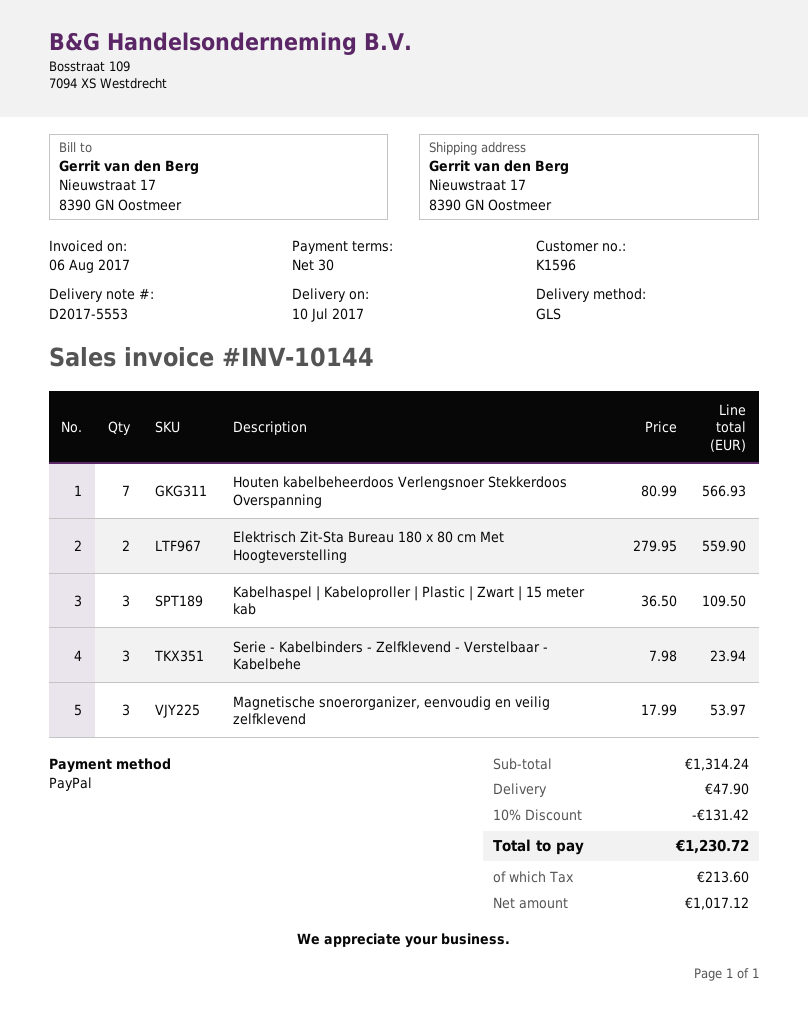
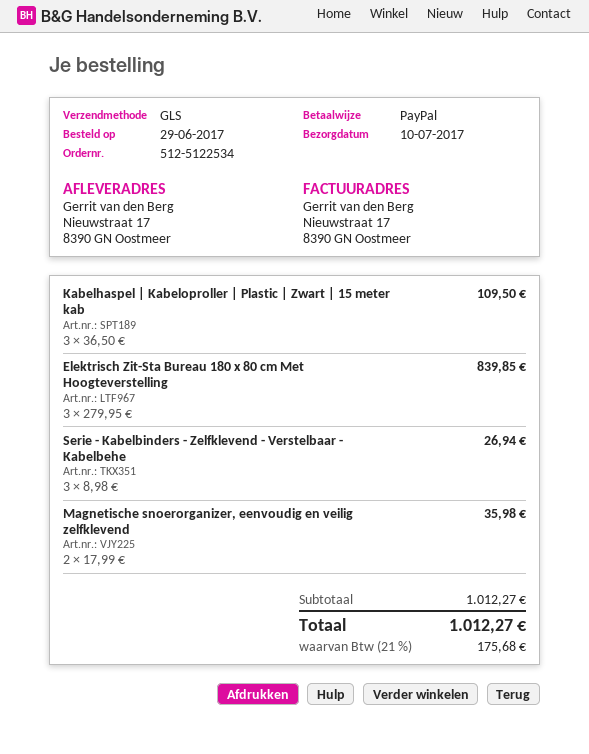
Houten kabelbeheerdoos Verlengsnoer Stekkerdoos Overspanning: 7 x 80.99 = 566.93 -> none
Elektrisch Zit-Sta Bureau 180 x 80 cm Met Hoogteverstelling: 2 x 279.95 = 559.90 -> 3 x 279.95 = 839.85
Serie - Kabelbinders - Zelfklevend - Verstelbaar - Kabelbehe: 3 x 7.98 = 23.94 -> 3 x 8.98 = 26.94
Magnetische snoerorganizer, eenvoudig en veilig zelfklevend: 3 x 17.99 = 53.97 -> 2 x 17.99 = 35.98
subtotal: 1314.24 -> 1012.27
discount: 10% = 131.42 -> none
shipping: 47.90 -> none
tax: 213.60 -> 175.68
total: 1230.72 -> 1012.27

